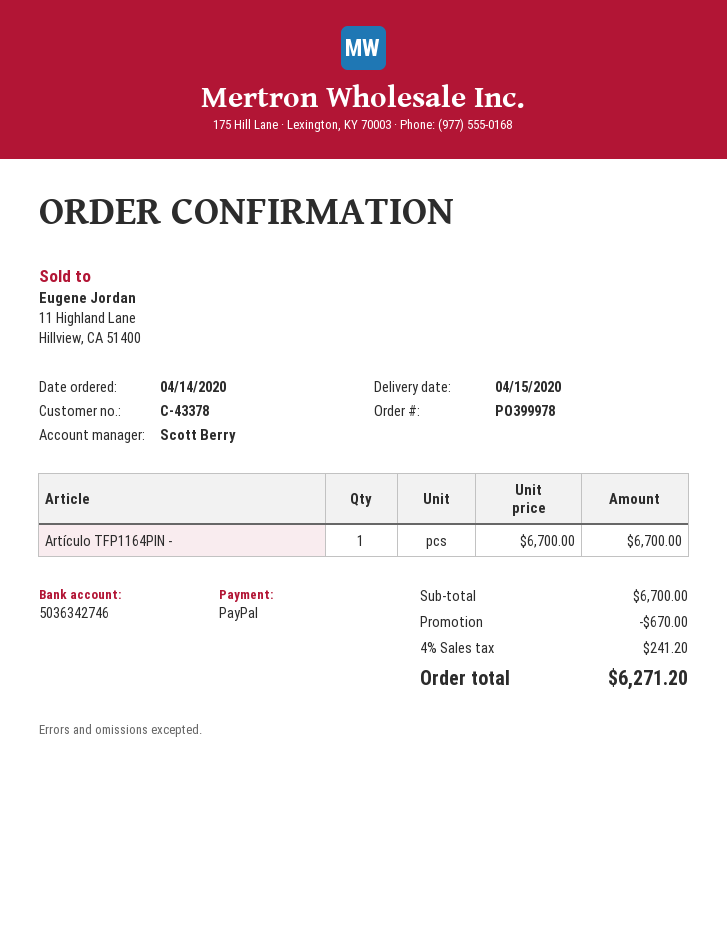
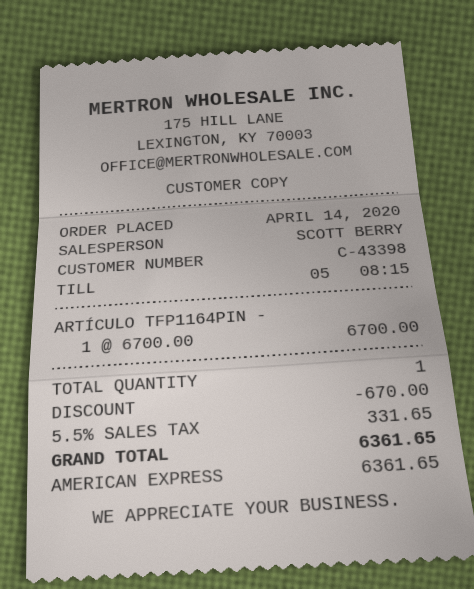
customer number: C-43378 -> C-43398
payment method: PayPal -> American Express
tax: 4% = 241.20 -> 5.5% = 331.65
total: 6271.20 -> 6361.65

